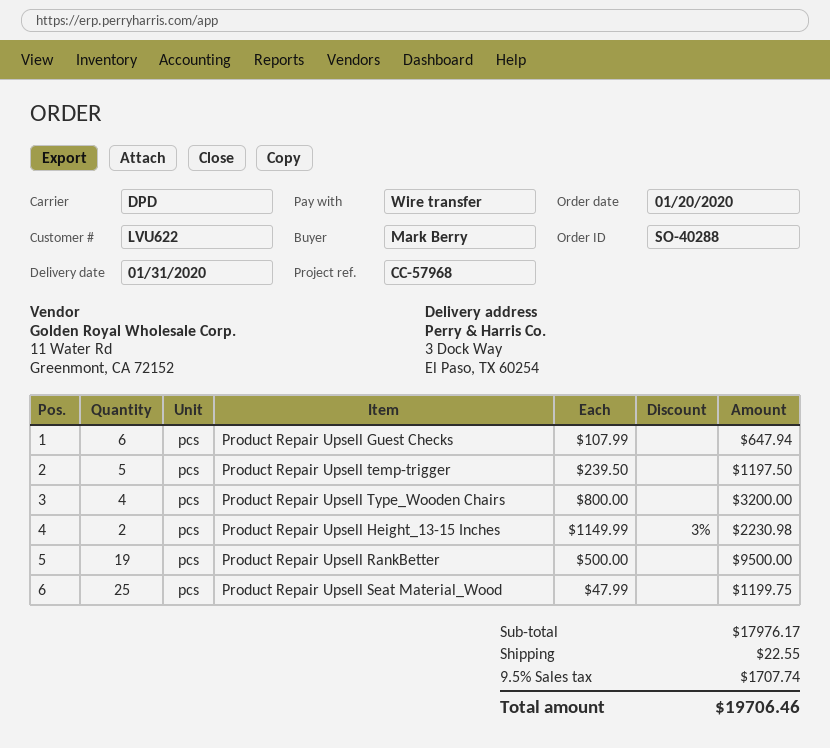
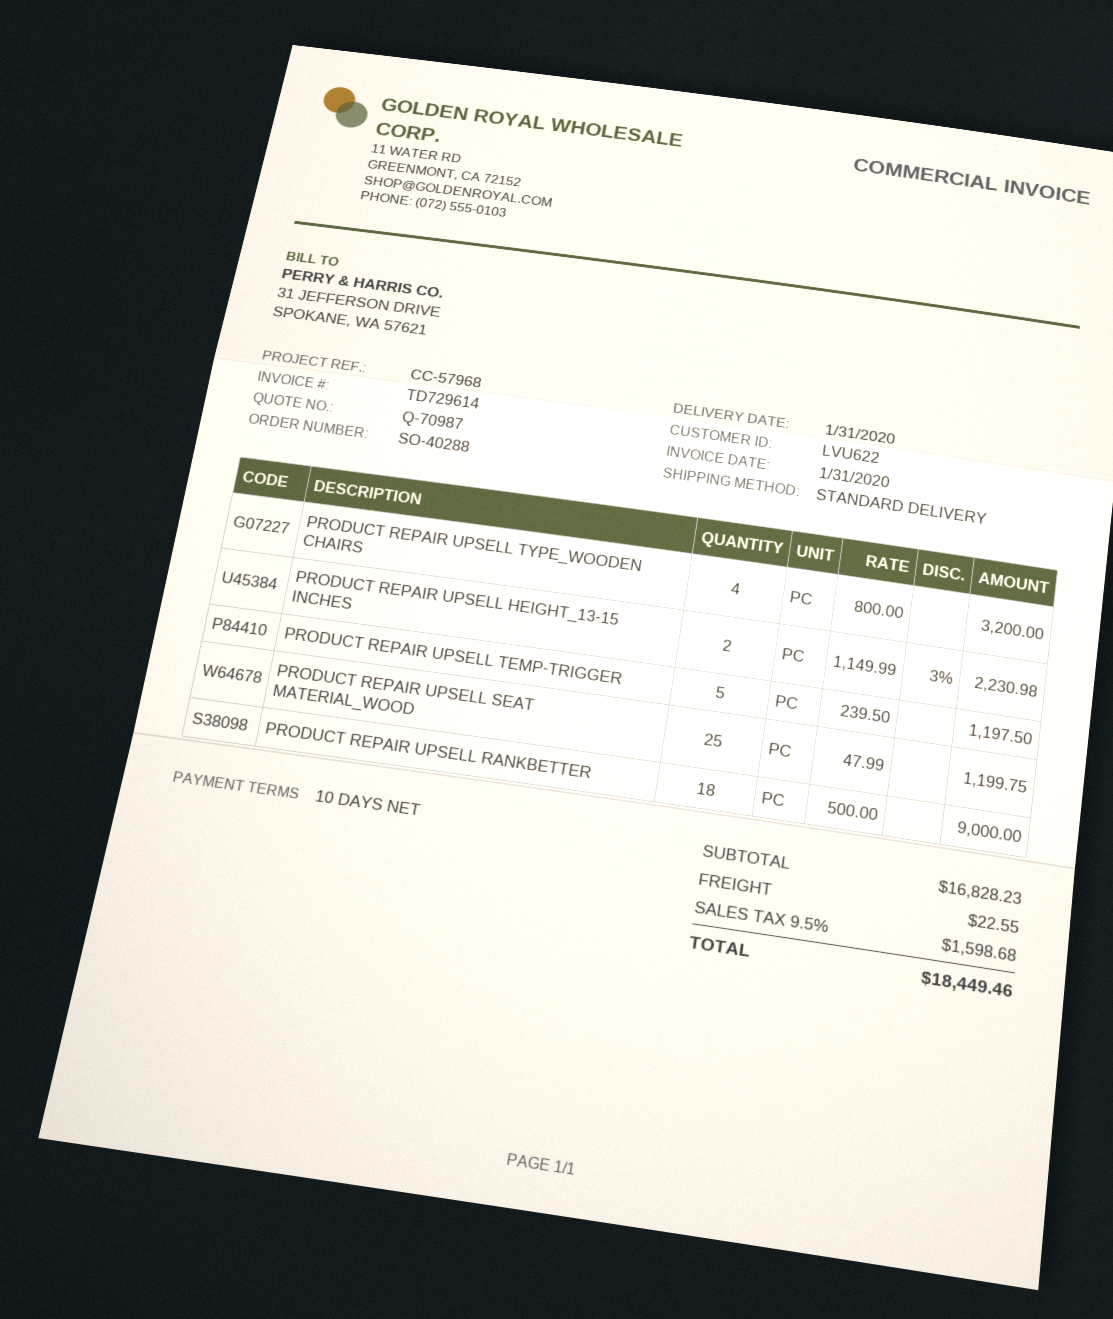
shipping method: DPD -> standard
Product Repair Upsell Guest Checks: 6 x 107.99 = 647.94 -> none
Product Repair Upsell RankBetter: 19 x 500.00 = 9500.00 -> 18 x 500.00 = 9000.00
subtotal: 17976.17 -> 16828.23
tax: 9.5% = 1707.74 -> 9.5% = 1598.68
total: 19706.46 -> 18449.46

